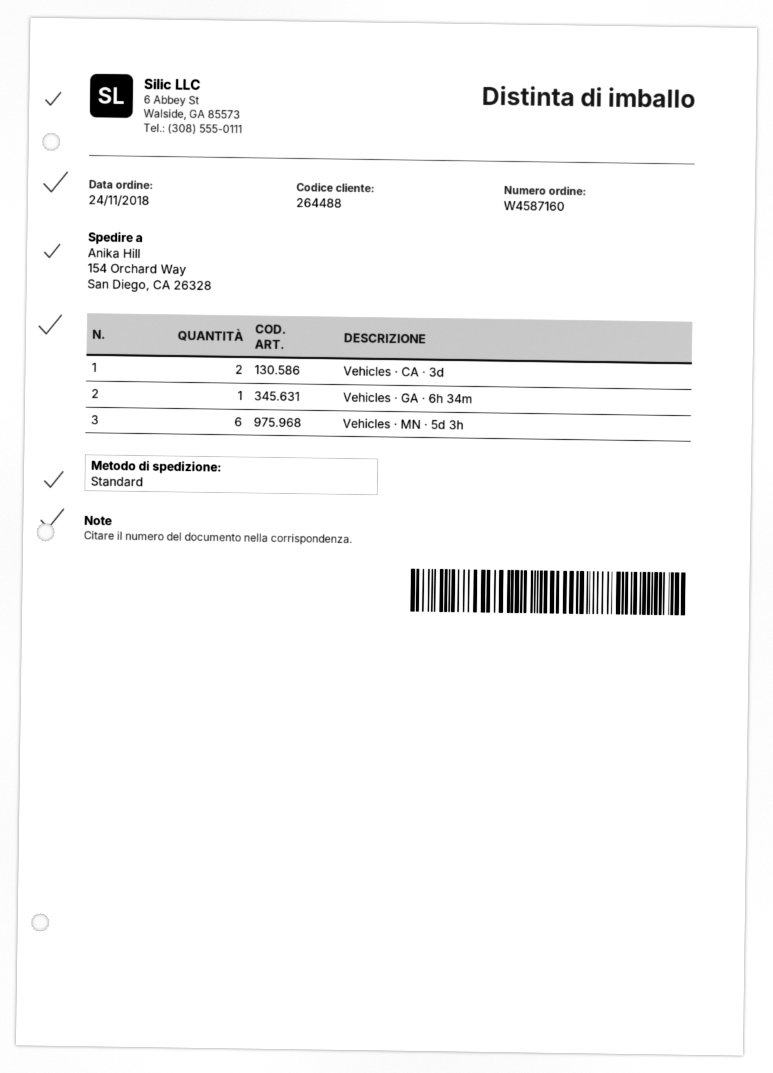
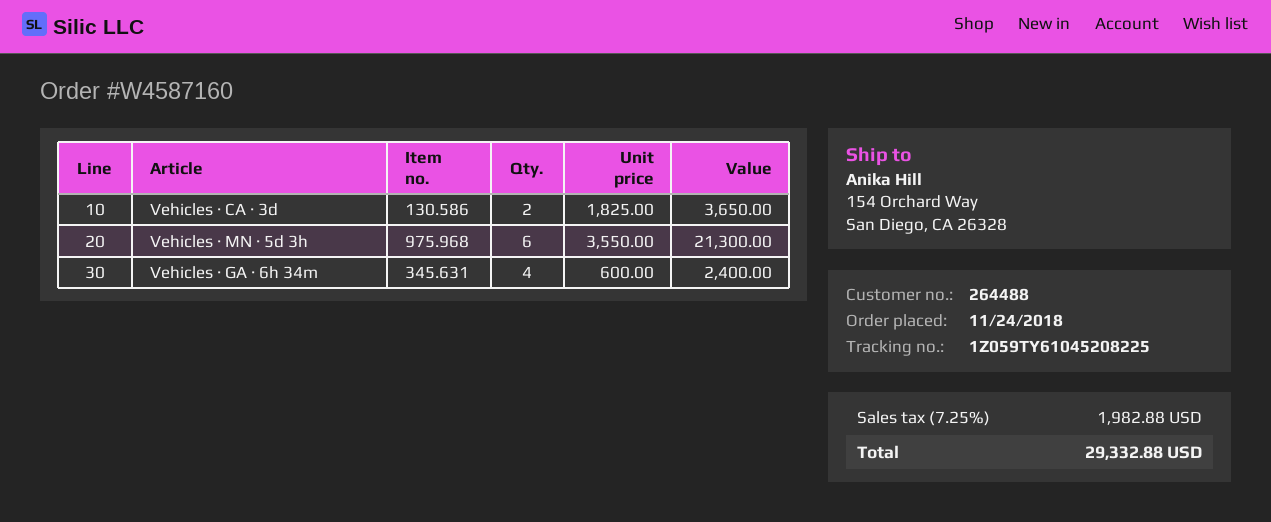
Vehicles · GA · 6h 34m: 1 -> 4

